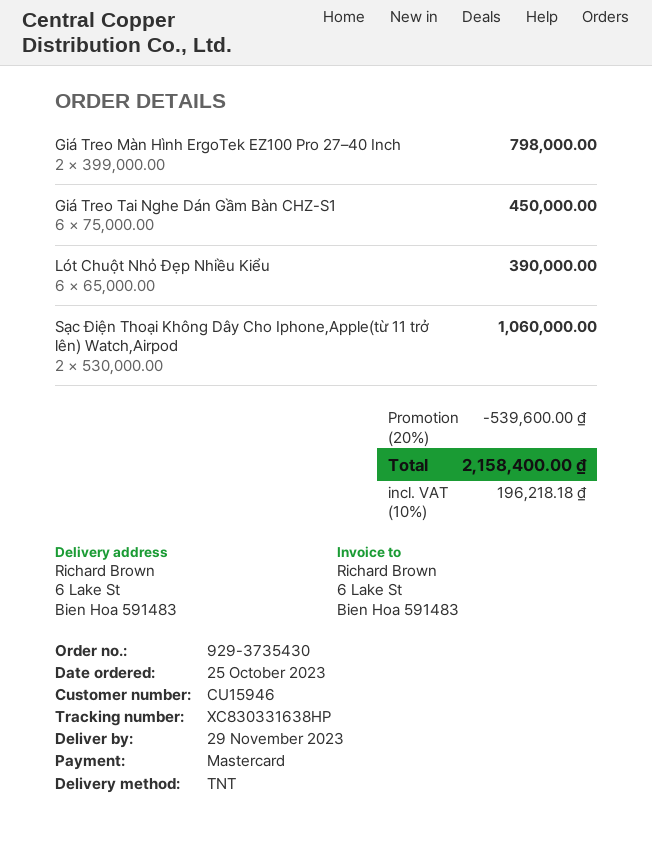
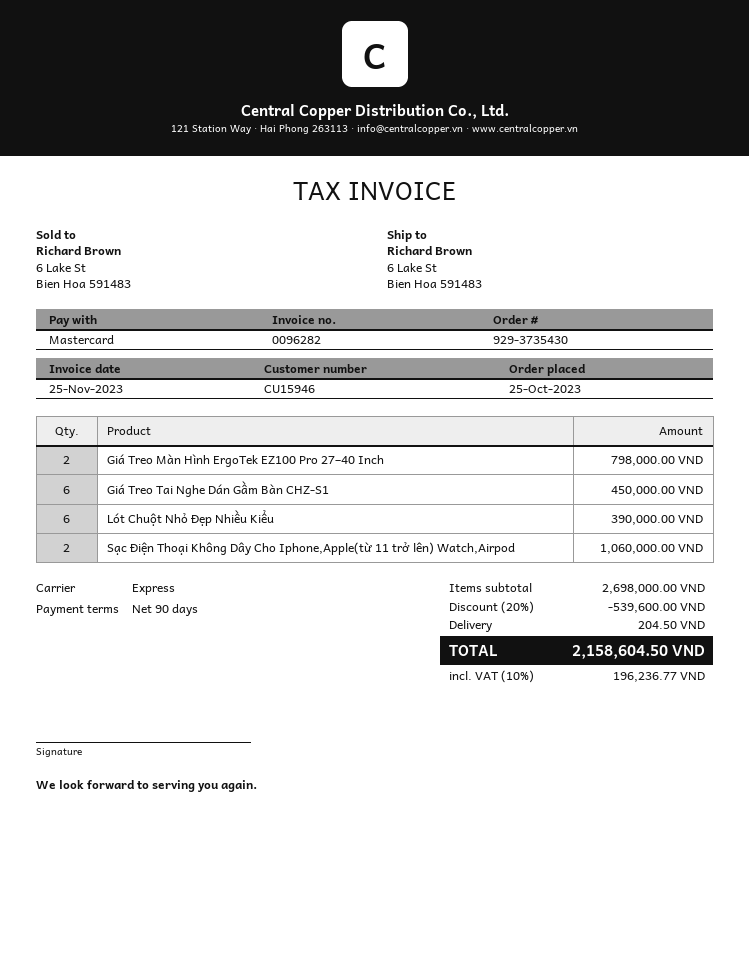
shipping method: TNT -> express
shipping: none -> 204.50
tax: 10% = 196218.18 -> 10% = 196236.77
total: 2158400.00 -> 2158604.50

